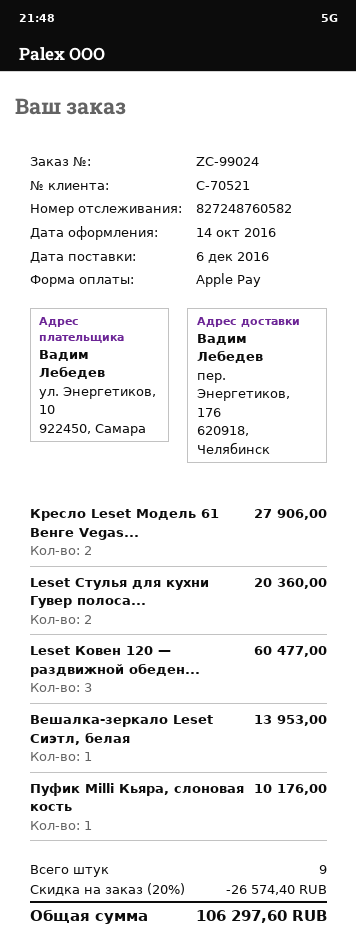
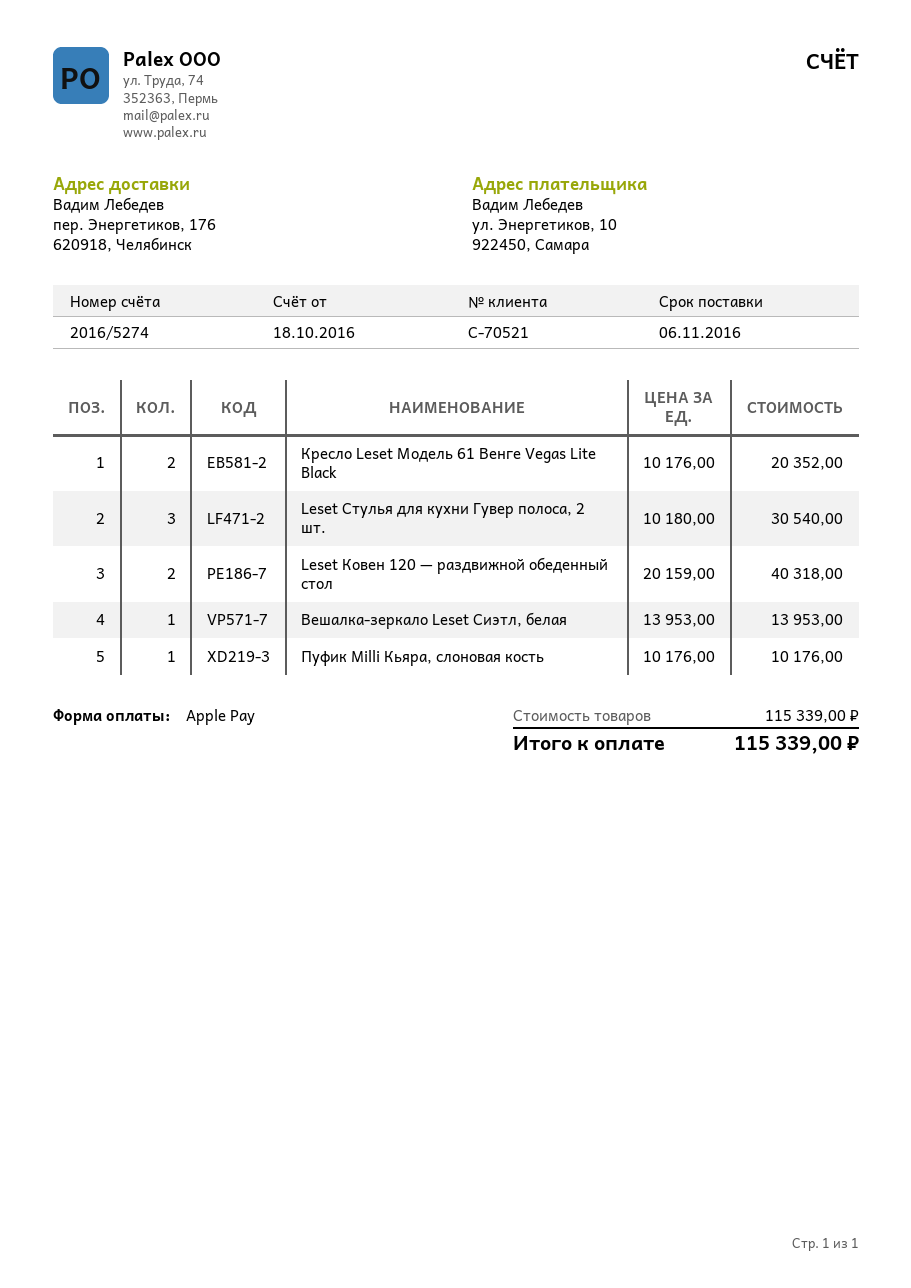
delivery date: 2016-12-06 -> 2016-11-06
Кресло Leset Модель 61 Венге Vegas...: 2 for 27906.00 -> 2 for 20352.00
Leset Стулья для кухни Гувер полоса...: 2 for 20360.00 -> 3 for 30540.00
Leset Ковен 120 — раздвижной обеден...: 3 for 60477.00 -> 2 for 40318.00
discount: 20% = 26574.40 -> none
total: 106297.60 -> 115339.00

